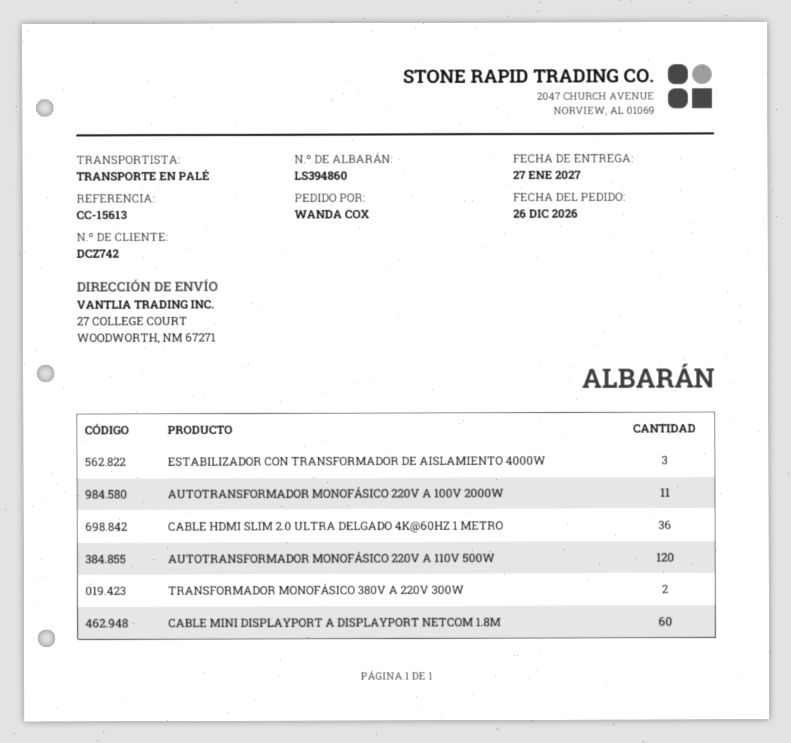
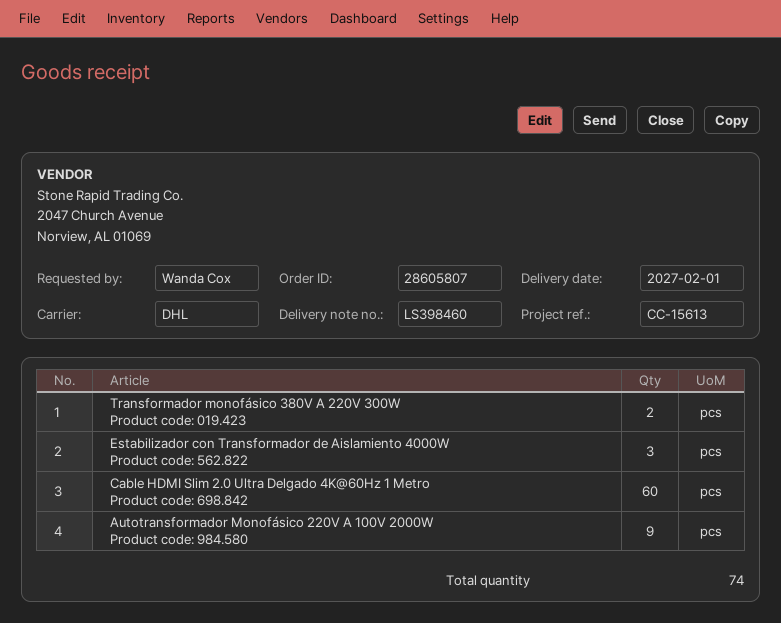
delivery note number: LS394860 -> LS398460
delivery date: 2027-01-27 -> 2027-02-01
shipping method: pallet freight -> DHL
AUTOTRANSFORMADOR MONOFÁSICO 220V A 100V 2000W: 11 -> 9
CABLE HDMI SLIM 2.0 ULTRA DELGADO 4K@60HZ 1 METRO: 36 -> 60
AUTOTRANSFORMADOR MONOFÁSICO 220V A 110V 500W: 120 -> none
CABLE MINI DISPLAYPORT A DISPLAYPORT NETCOM 1.8M: 60 -> none

